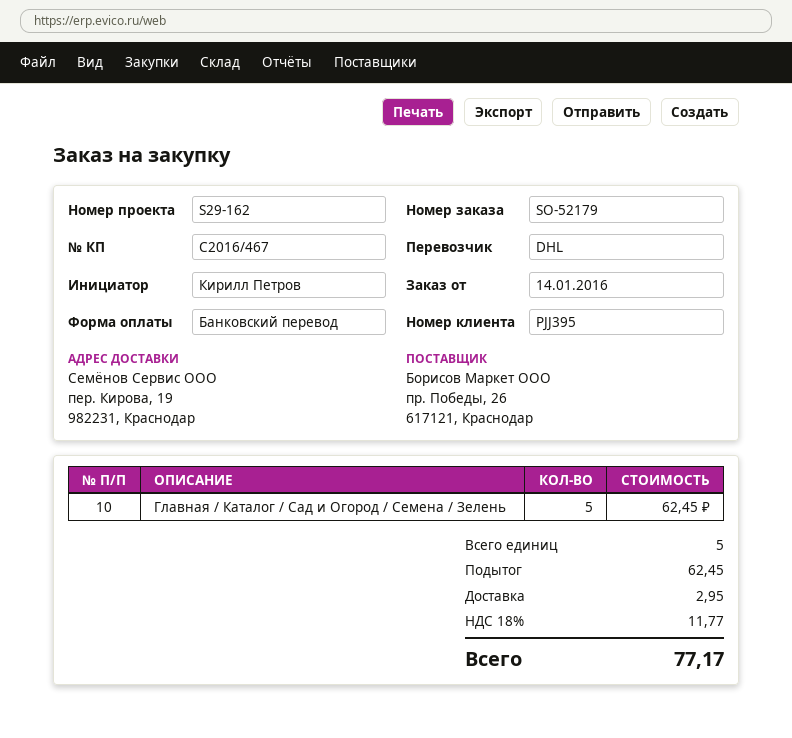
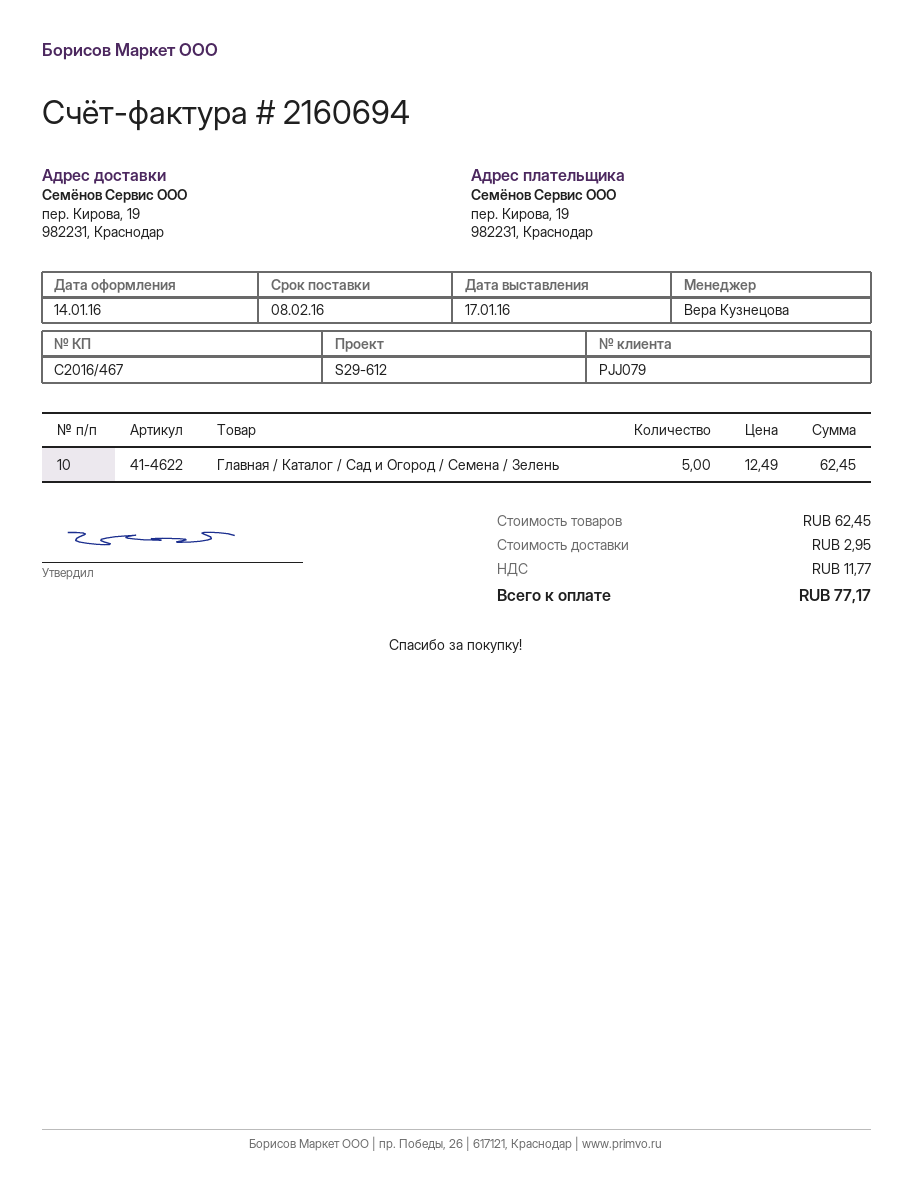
customer number: PJJ395 -> PJJ079
reference: S29-162 -> S29-612

